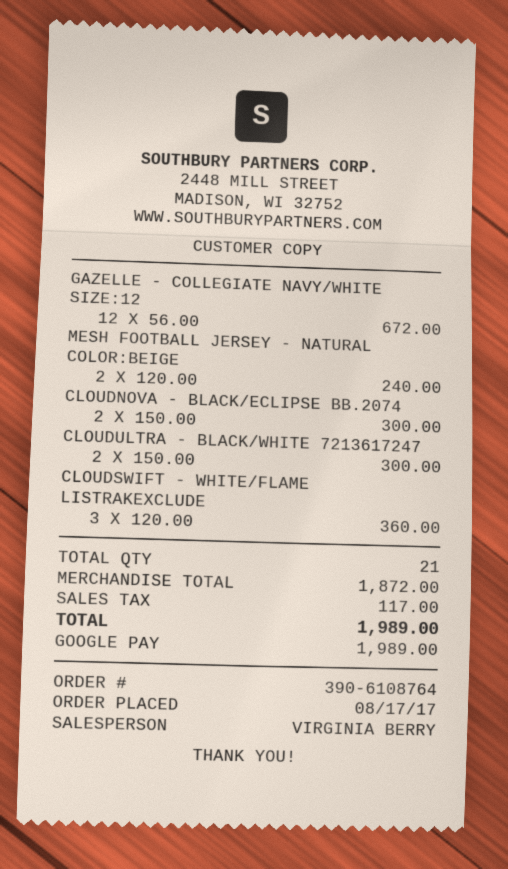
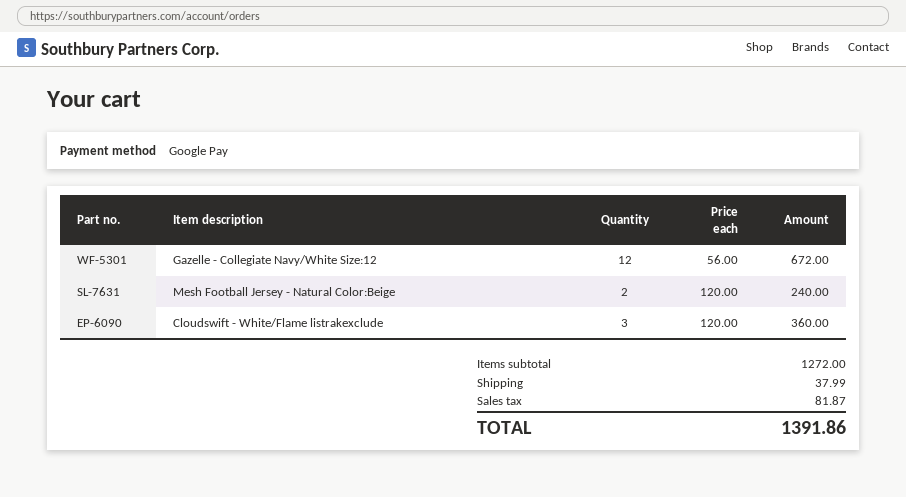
CLOUDNOVA - BLACK/ECLIPSE BB.2074: 2 x 150.00 = 300.00 -> none
CLOUDULTRA - BLACK/WHITE 7213617247: 2 x 150.00 = 300.00 -> none
subtotal: 1872.00 -> 1272.00
shipping: none -> 37.99
tax: 117.00 -> 81.87
total: 1989.00 -> 1391.86

